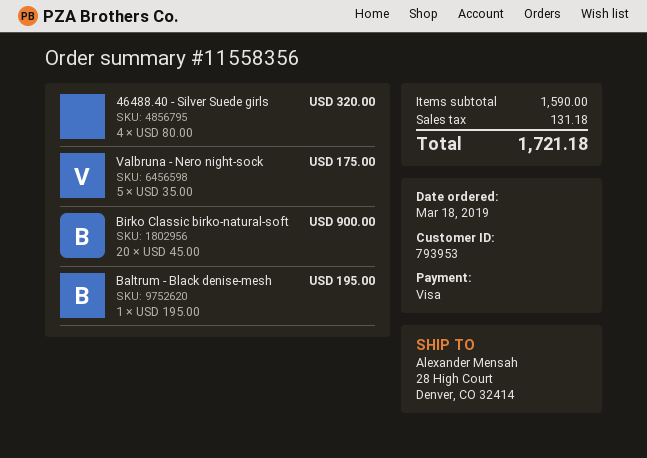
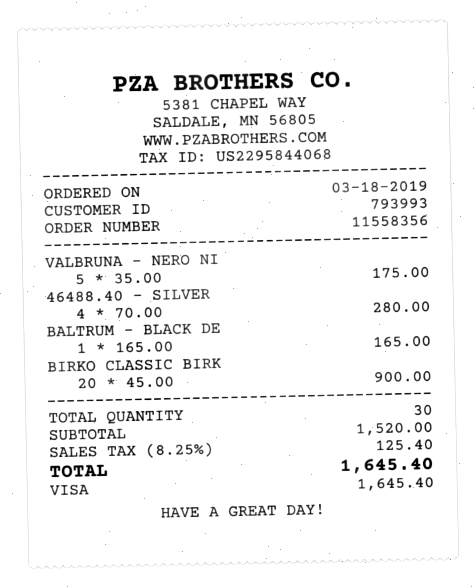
customer number: 793953 -> 793993
46488.40 - Silver Suede girls: 4 x 80.00 = 320.00 -> 4 x 70.00 = 280.00
Baltrum - Black denise-mesh: 1 x 195.00 = 195.00 -> 1 x 165.00 = 165.00
subtotal: 1590.00 -> 1520.00
tax: 131.18 -> 125.40
total: 1721.18 -> 1645.40

